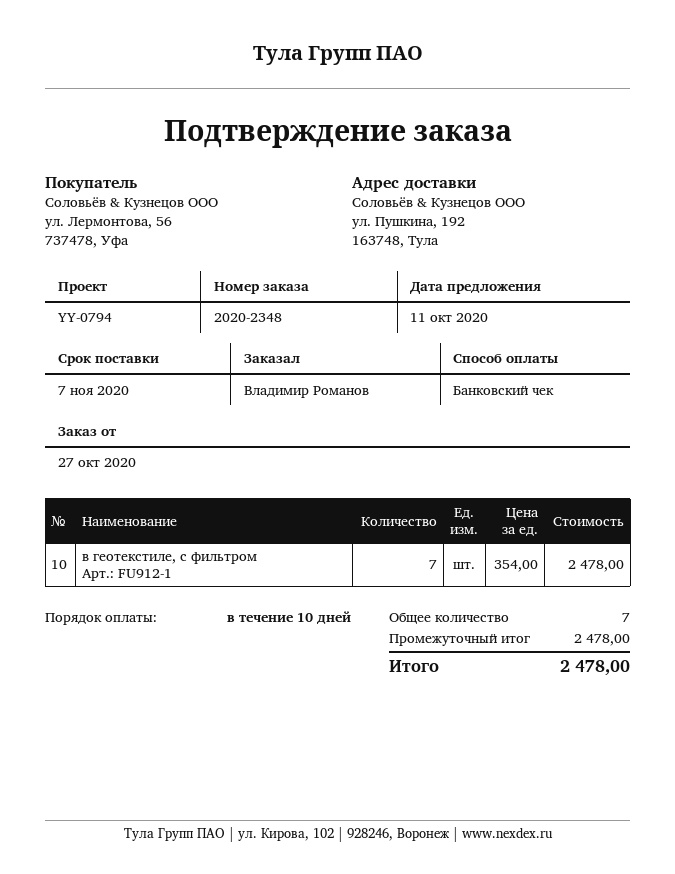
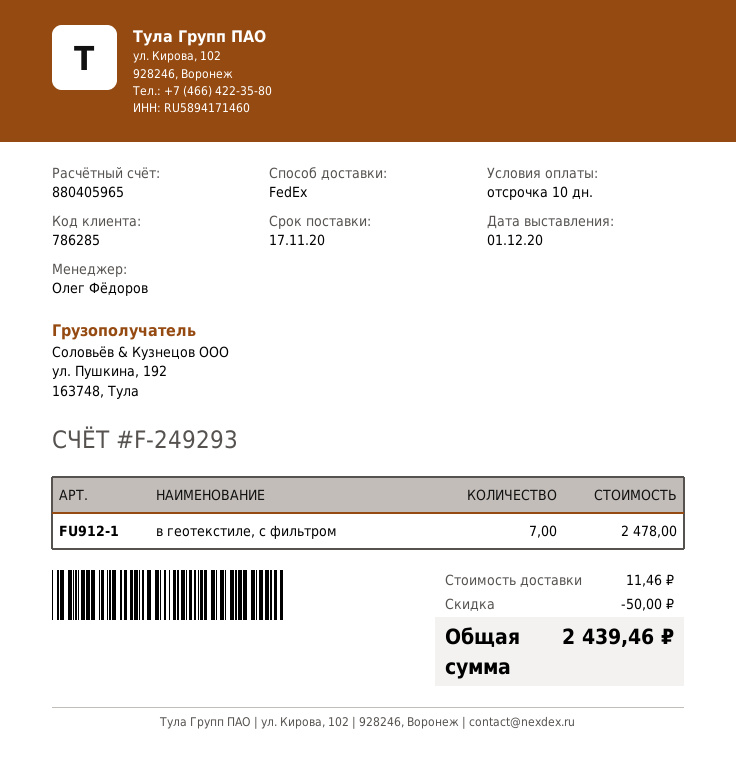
delivery date: 2020-11-07 -> 2020-11-17
discount: none -> 50.00
shipping: none -> 11.46
total: 2478.00 -> 2439.46

